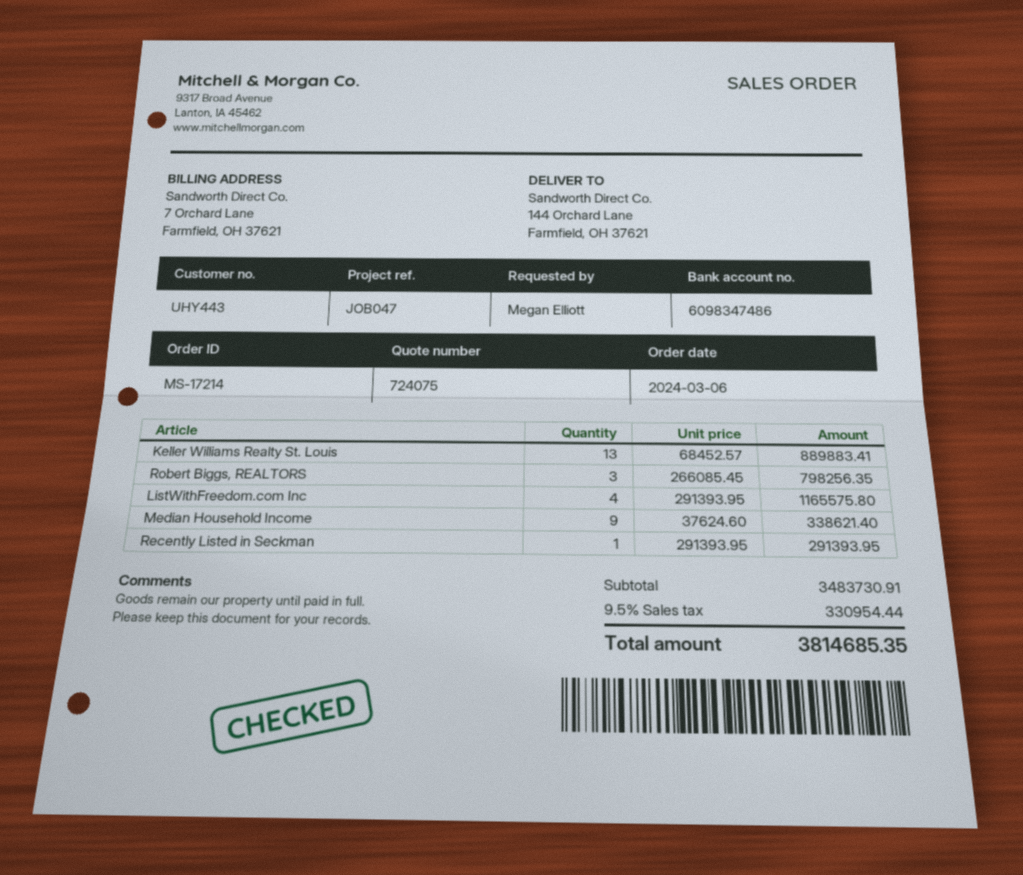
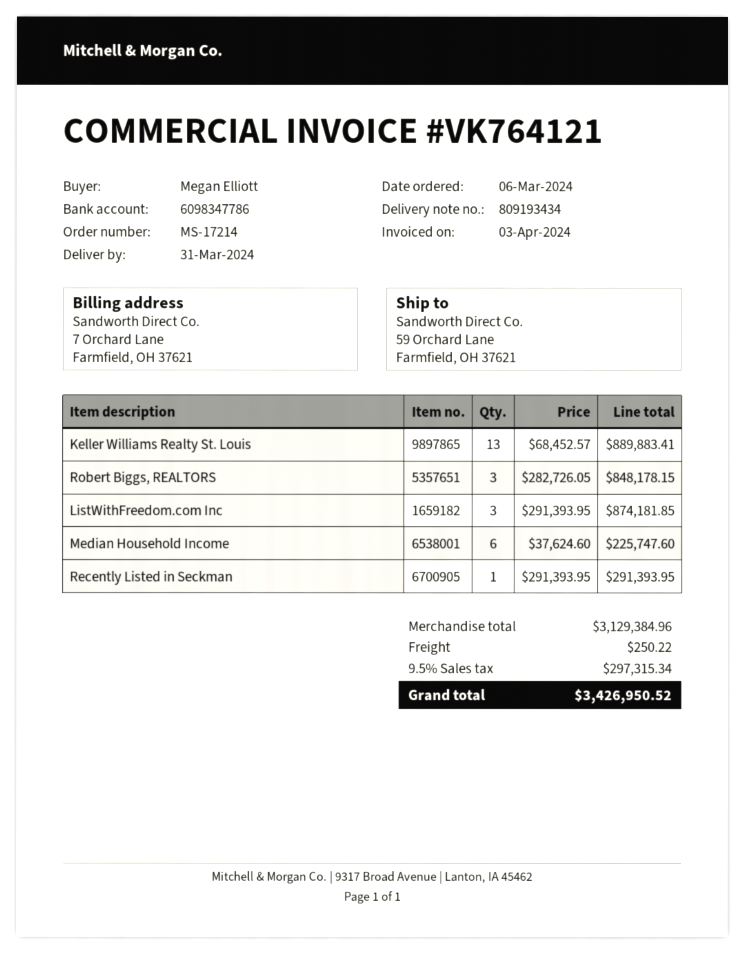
bank account: 6098347486 -> 6098347786
ship to: 144 Orchard Lane, Farmfield, OH 37621 -> 59 Orchard Lane, Farmfield, OH 37621
Robert Biggs, REALTORS: 3 x 266085.45 = 798256.35 -> 3 x 282726.05 = 848178.15
ListWithFreedom.com Inc: 4 x 291393.95 = 1165575.80 -> 3 x 291393.95 = 874181.85
Median Household Income: 9 x 37624.60 = 338621.40 -> 6 x 37624.60 = 225747.60
subtotal: 3483730.91 -> 3129384.96
shipping: none -> 250.22
tax: 9.5% = 330954.44 -> 9.5% = 297315.34
total: 3814685.35 -> 3426950.52

